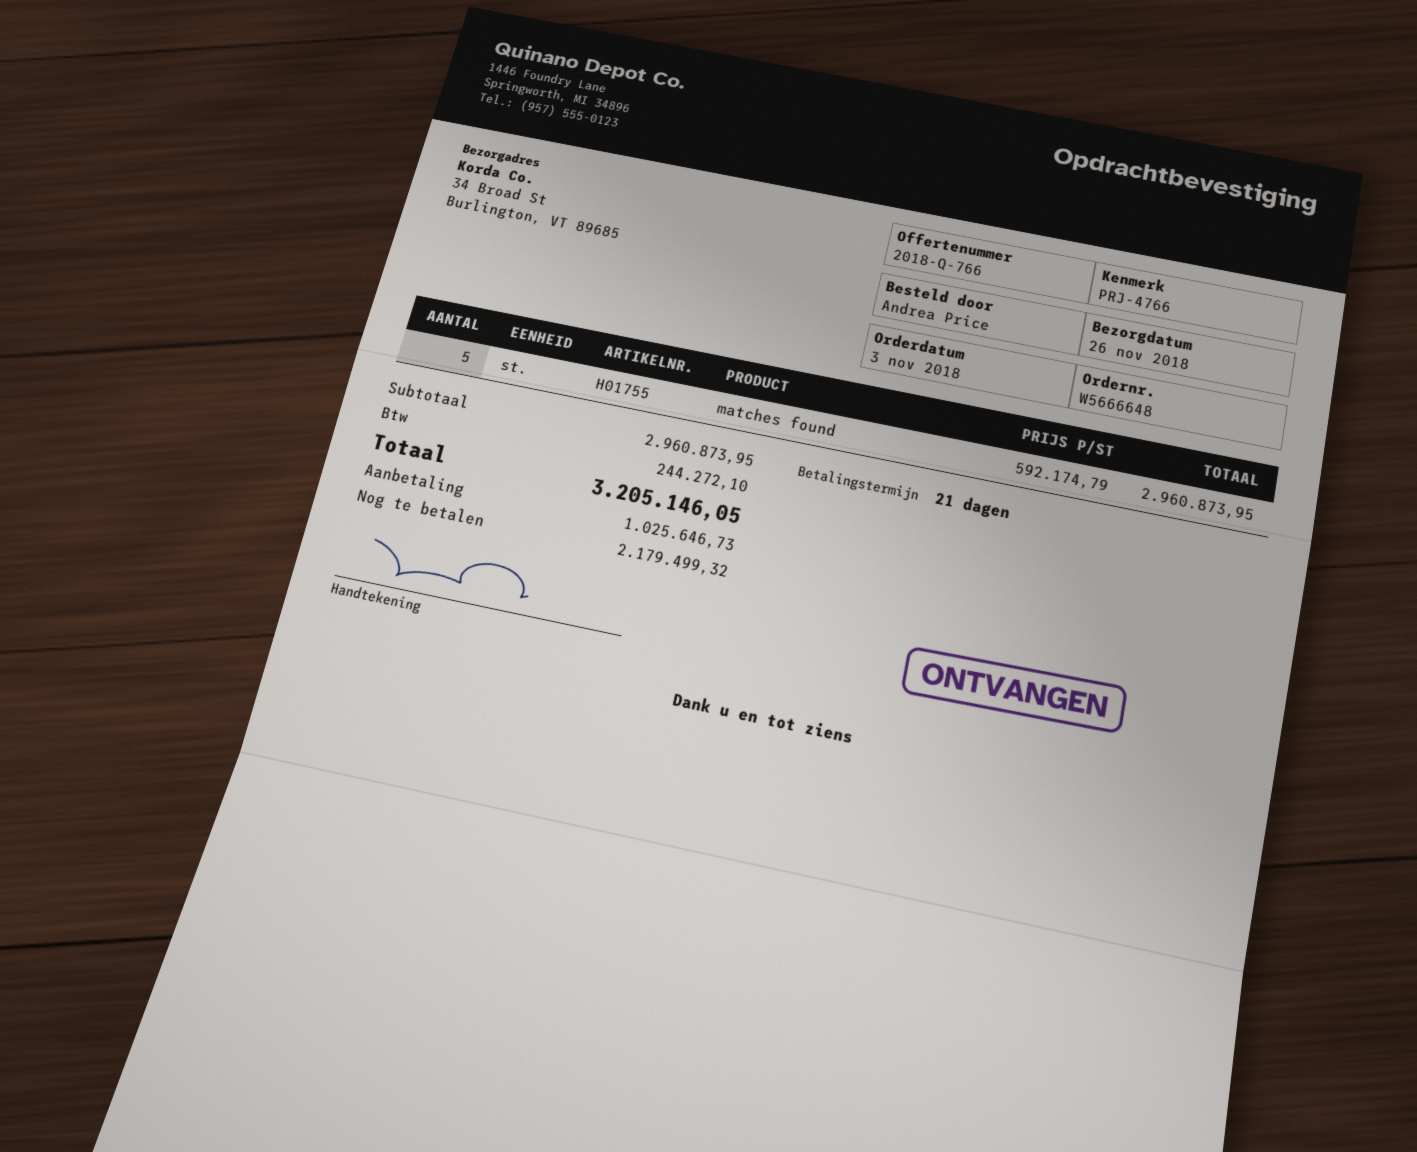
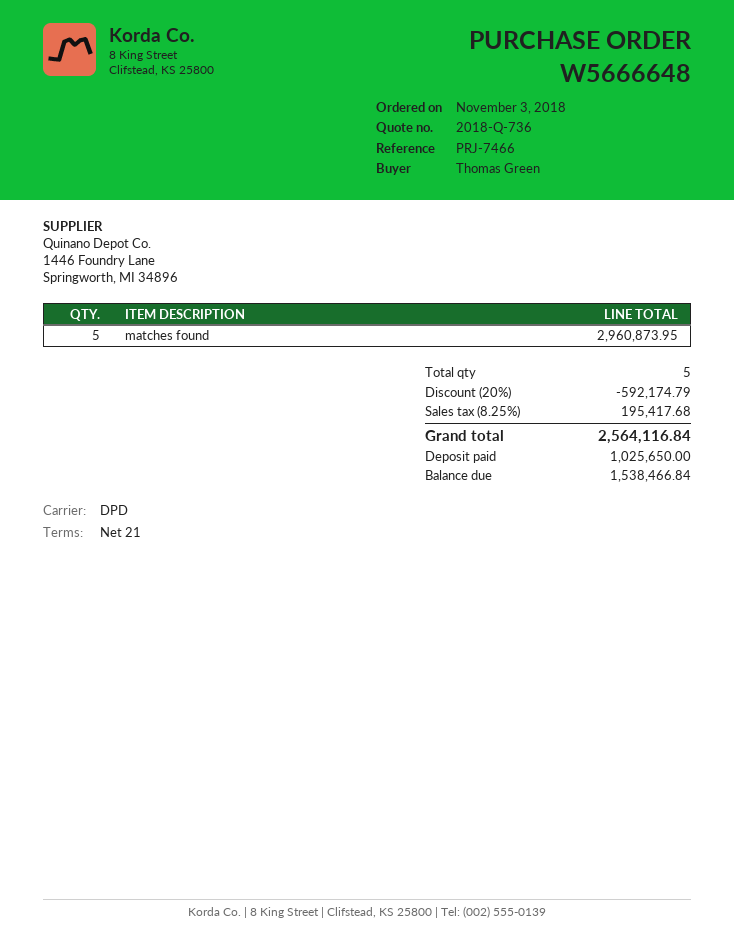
quote number: 2018-Q-766 -> 2018-Q-736
reference: PRJ-4766 -> PRJ-7466
ordered by: Andrea Price -> Thomas Green
discount: none -> 20% = 592174.79
tax: 244272.10 -> 195417.68
total: 3205146.05 -> 2564116.84
deposit: 1025646.73 -> 1025650.00
balance: 2179499.32 -> 1538466.84

